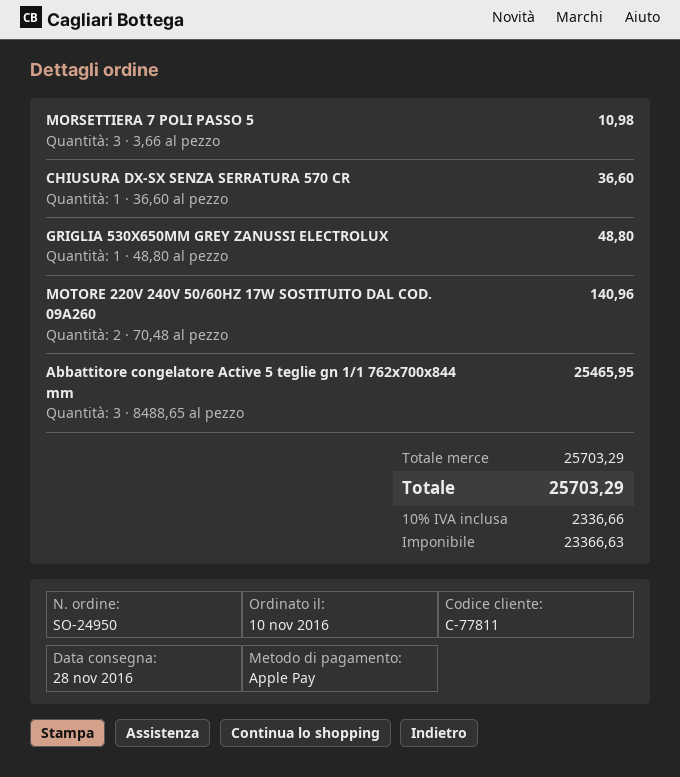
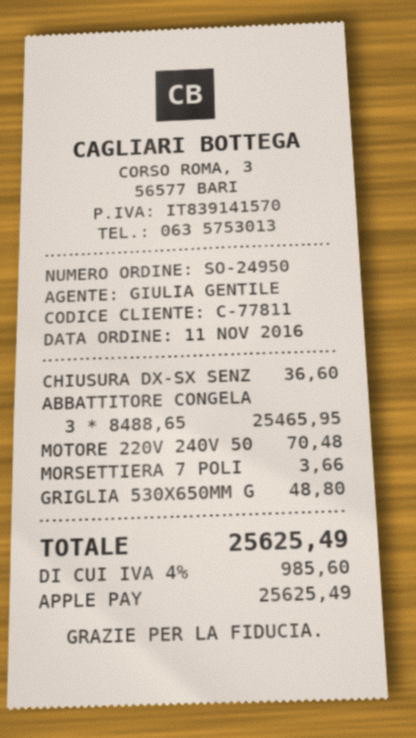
order date: 2016-11-10 -> 2016-11-11
MORSETTIERA 7 POLI PASSO 5: 3 x 3.66 = 10.98 -> 1 x 3.66 = 3.66
MOTORE 220V 240V 50/60HZ 17W SOSTITUITO DAL COD. 09A260: 2 x 70.48 = 140.96 -> 1 x 70.48 = 70.48
tax: 10% = 2336.66 -> 4% = 985.60
total: 25703.29 -> 25625.49

